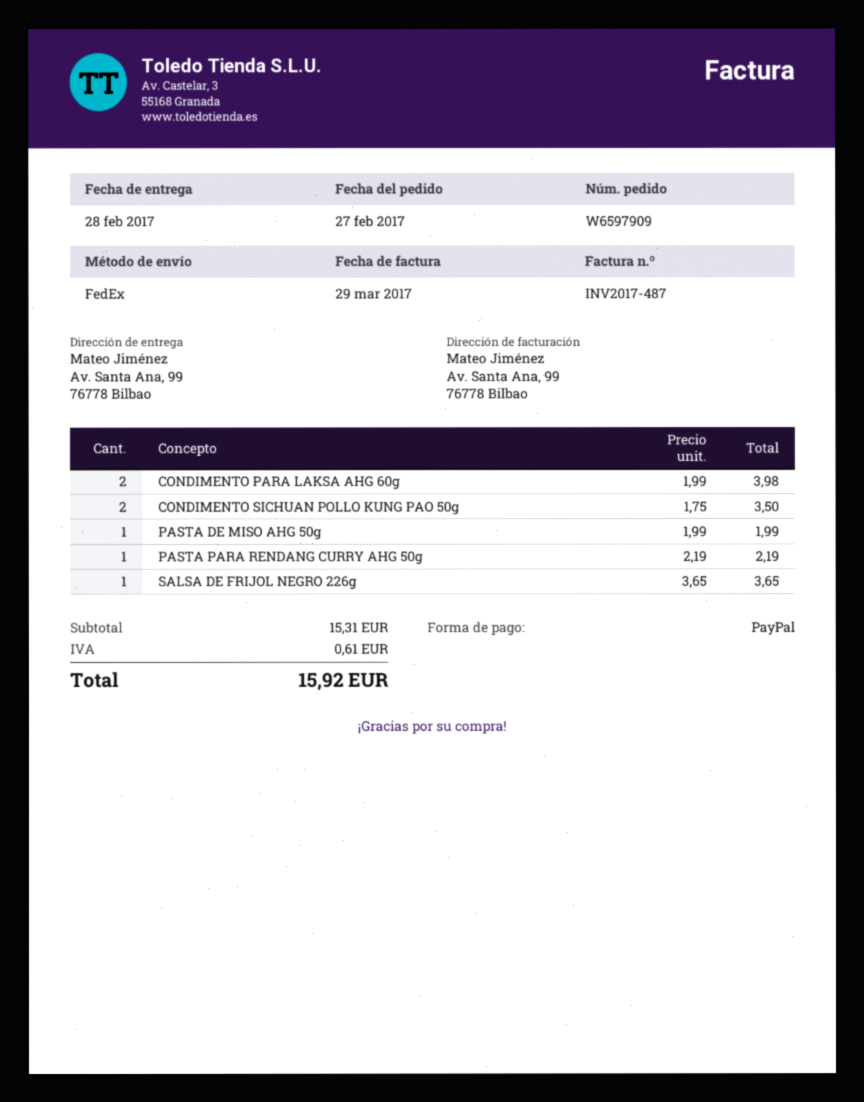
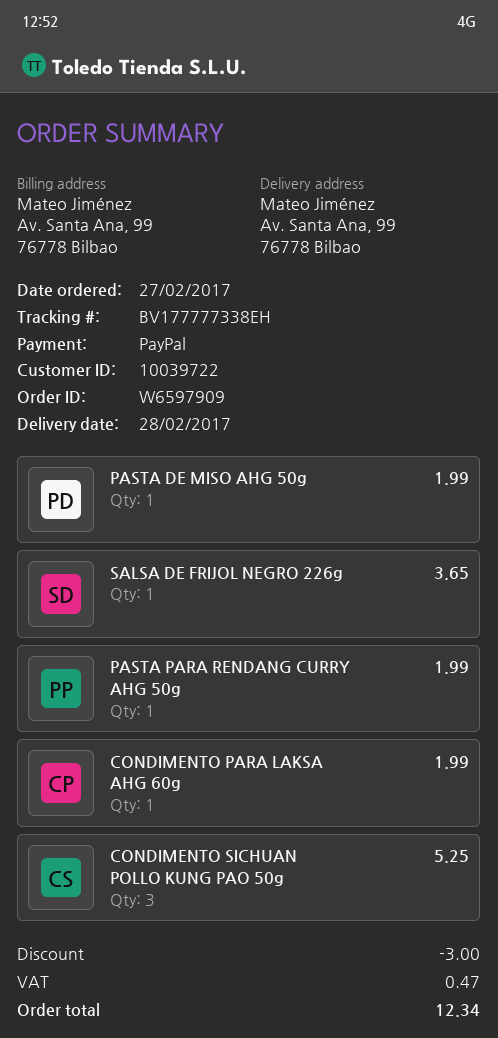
CONDIMENTO PARA LAKSA AHG 60g: 2 for 3.98 -> 1 for 1.99
CONDIMENTO SICHUAN POLLO KUNG PAO 50g: 2 for 3.50 -> 3 for 5.25
PASTA PARA RENDANG CURRY AHG 50g: 1 for 2.19 -> 1 for 1.99
discount: none -> 3.00
tax: 0.61 -> 0.47
total: 15.92 -> 12.34

